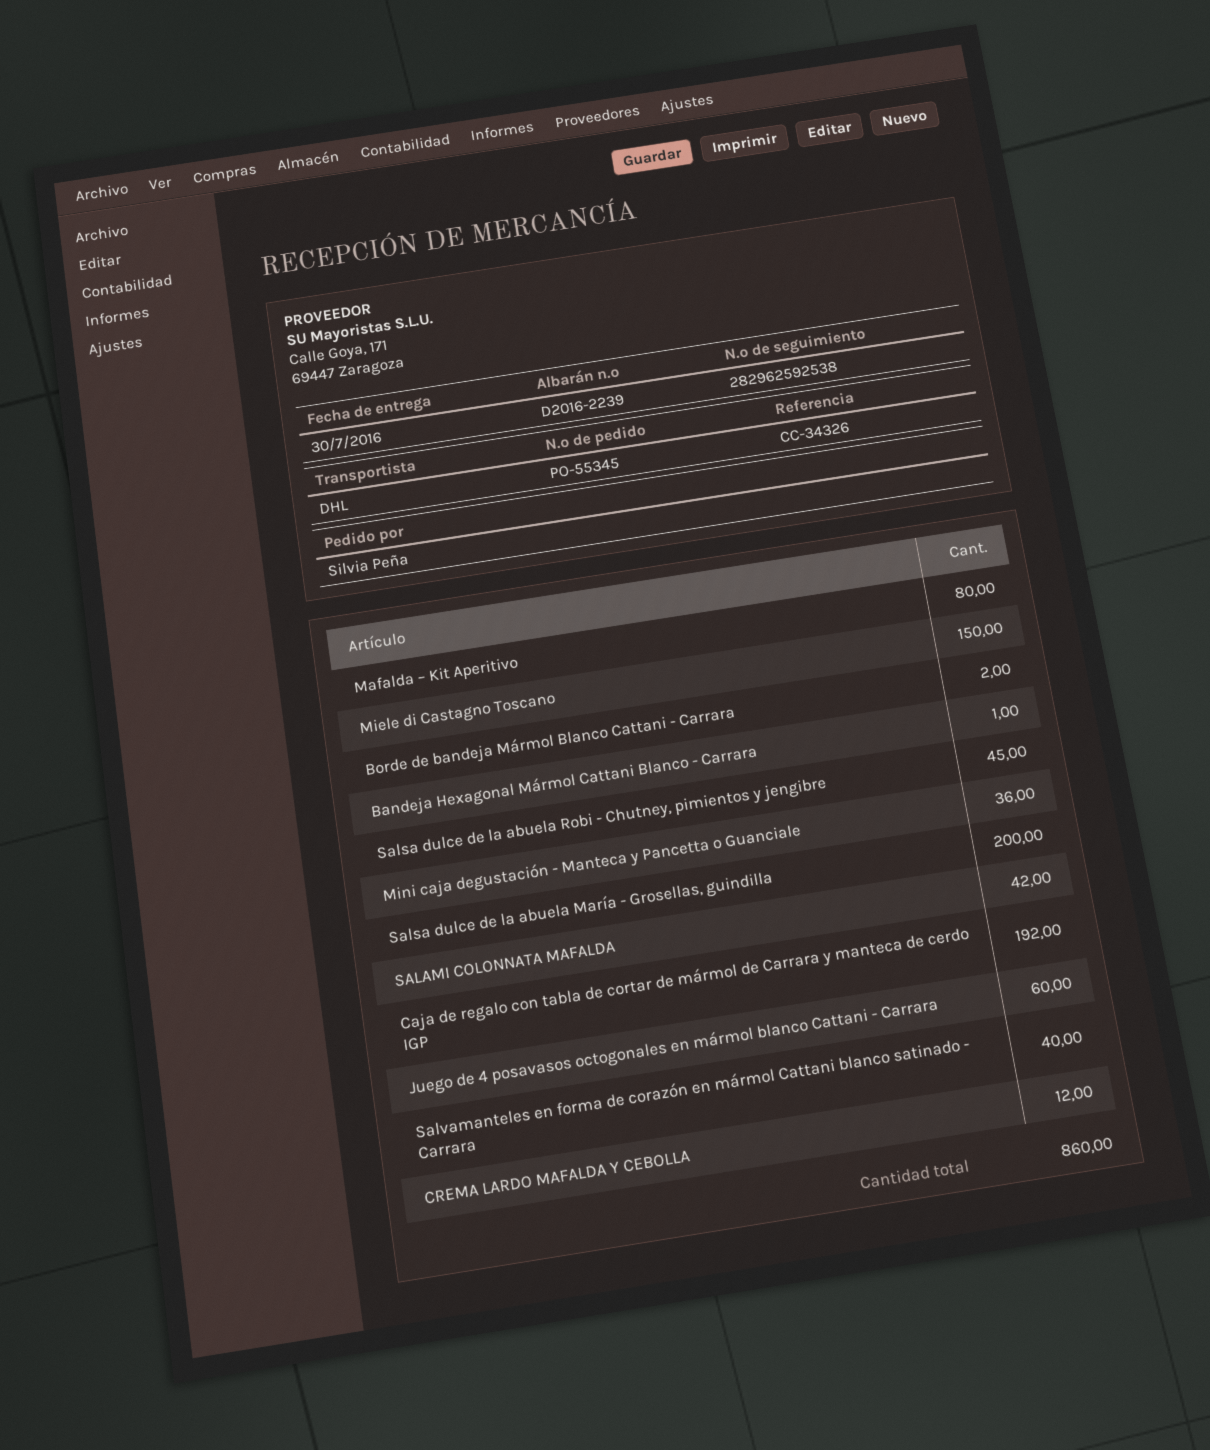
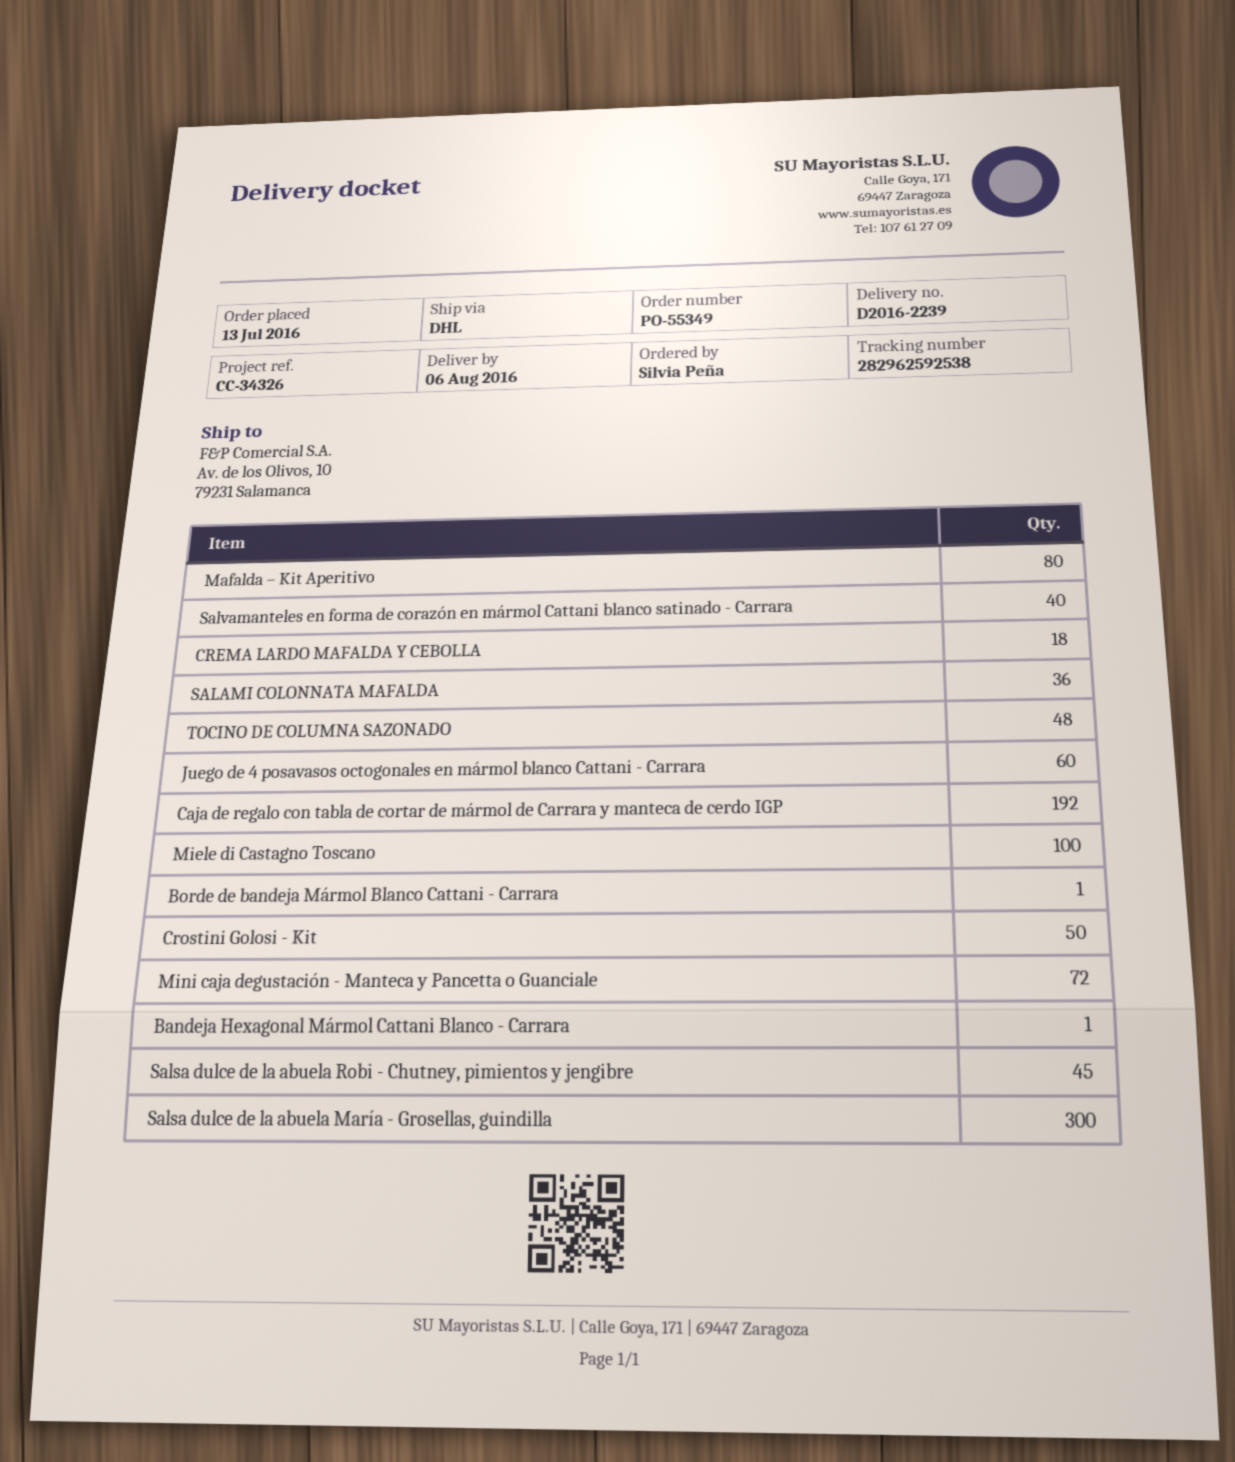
order number: PO-55345 -> PO-55349
delivery date: 2016-07-30 -> 2016-08-06
Miele di Castagno Toscano: 150 -> 100
Borde de bandeja Mármol Blanco Cattani - Carrara: 2 -> 1
Mini caja degustación - Manteca y Pancetta o Guanciale: 36 -> 72
Salsa dulce de la abuela María - Grosellas, guindilla: 200 -> 300
SALAMI COLONNATA MAFALDA: 42 -> 36
CREMA LARDO MAFALDA Y CEBOLLA: 12 -> 18
TOCINO DE COLUMNA SAZONADO: none -> 48
Crostini Golosi - Kit: none -> 50

